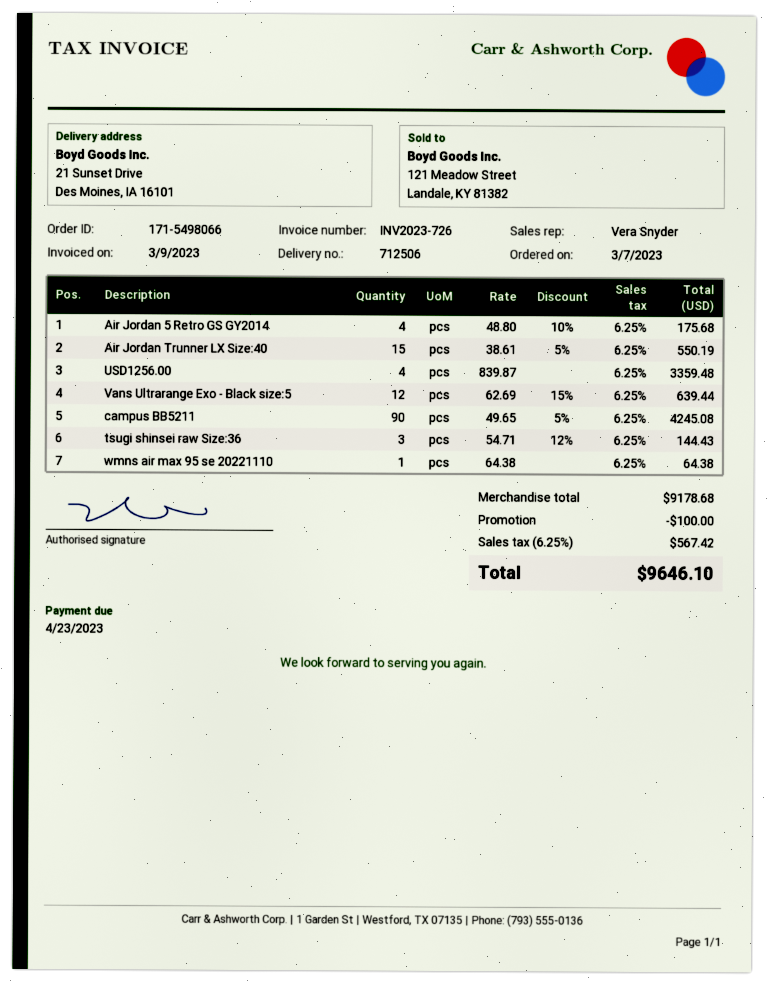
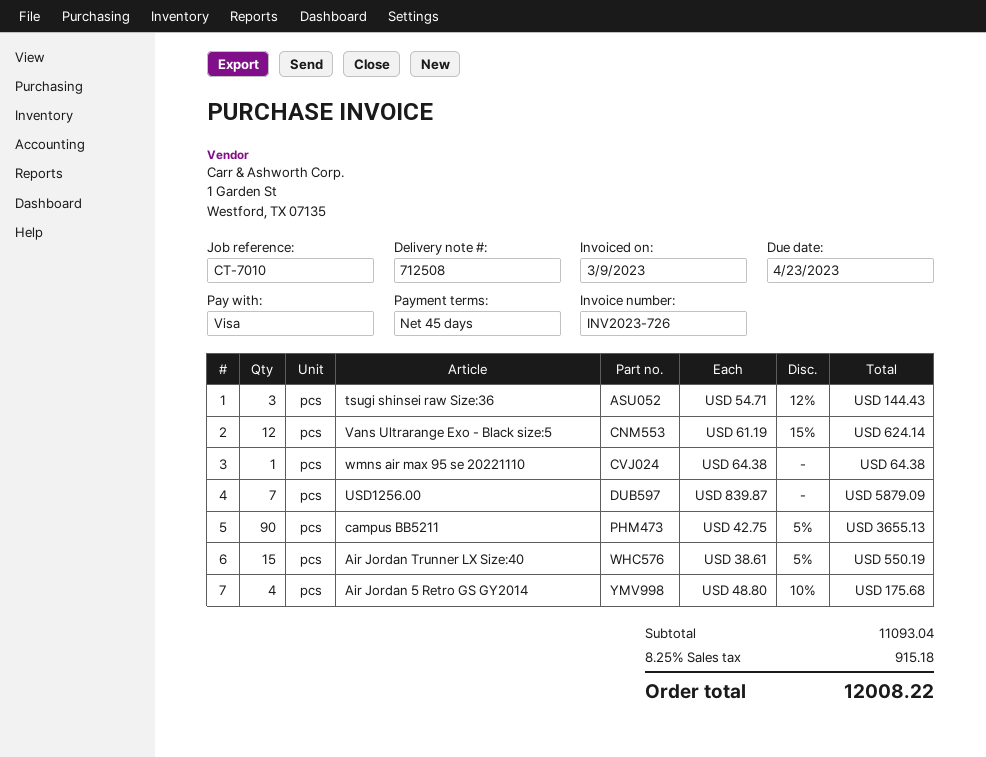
delivery note number: 712506 -> 712508
USD1256.00: 4 x 839.87 = 3359.48 -> 7 x 839.87 = 5879.09
Vans Ultrarange Exo - Black size:5: 12 x 62.69 - 15% = 639.44 -> 12 x 61.19 - 15% = 624.14
campus BB5211: 90 x 49.65 - 5% = 4245.08 -> 90 x 42.75 - 5% = 3655.13
subtotal: 9178.68 -> 11093.04
discount: 100.00 -> none
tax: 6.25% = 567.42 -> 8.25% = 915.18
total: 9646.10 -> 12008.22

